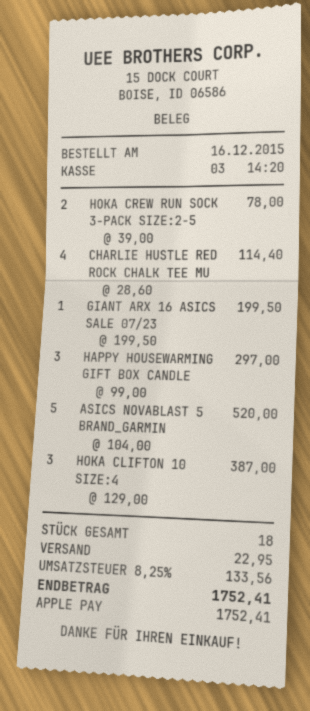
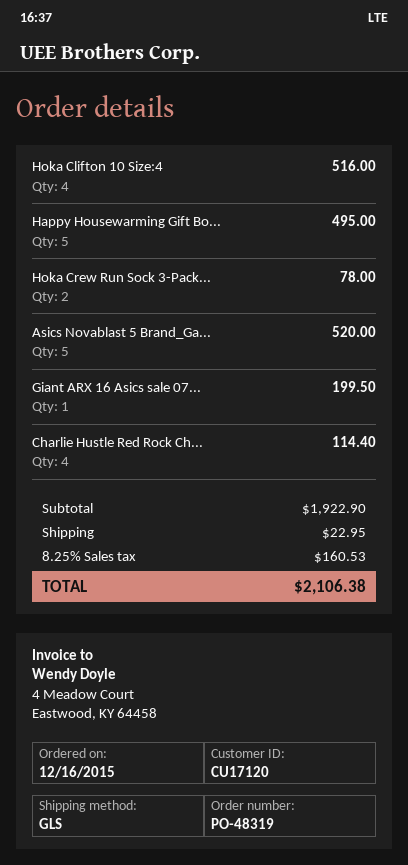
HAPPY HOUSEWARMING GIFT BOX CANDLE: 3 for 297.00 -> 5 for 495.00
HOKA CLIFTON 10 SIZE:4: 3 for 387.00 -> 4 for 516.00
tax: 8.25% = 133.56 -> 8.25% = 160.53
total: 1752.41 -> 2106.38

